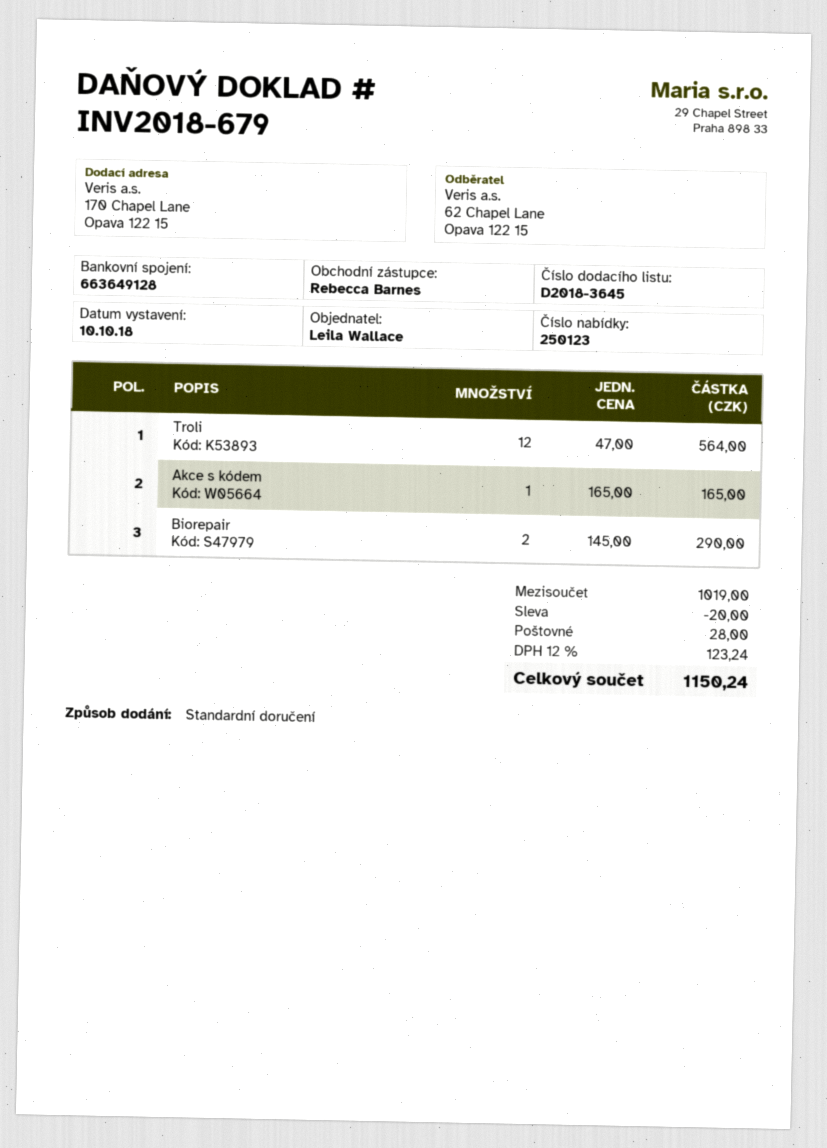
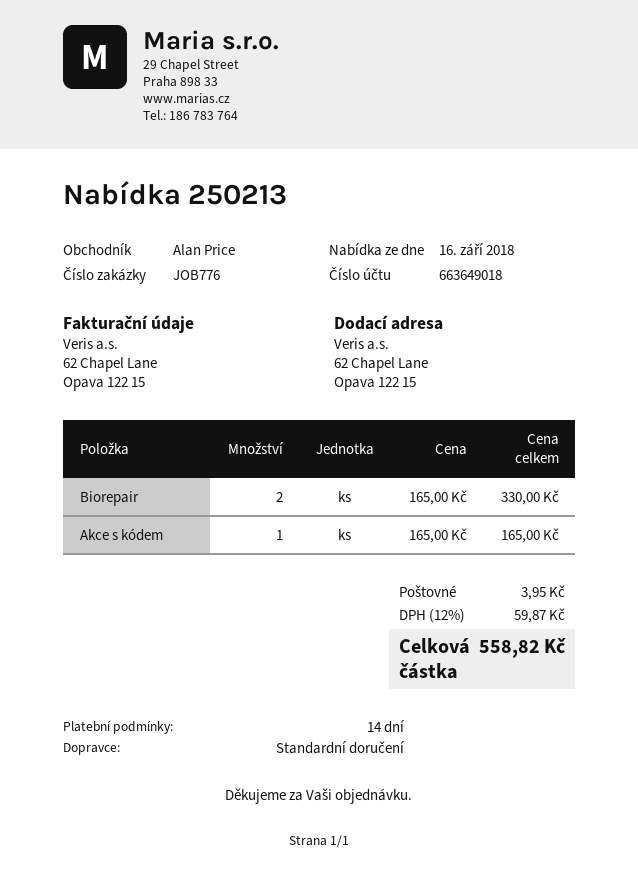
quote number: 250123 -> 250213
sales rep: Rebecca Barnes -> Alan Price
bank account: 663649128 -> 663649018
ship to: 170 Chapel Lane, Opava 122 15 -> 62 Chapel Lane, Opava 122 15
Troli: 12 x 47.00 = 564.00 -> none
Biorepair: 2 x 145.00 = 290.00 -> 2 x 165.00 = 330.00
discount: 20.00 -> none
shipping: 28.00 -> 3.95
tax: 12% = 123.24 -> 12% = 59.87
total: 1150.24 -> 558.82

